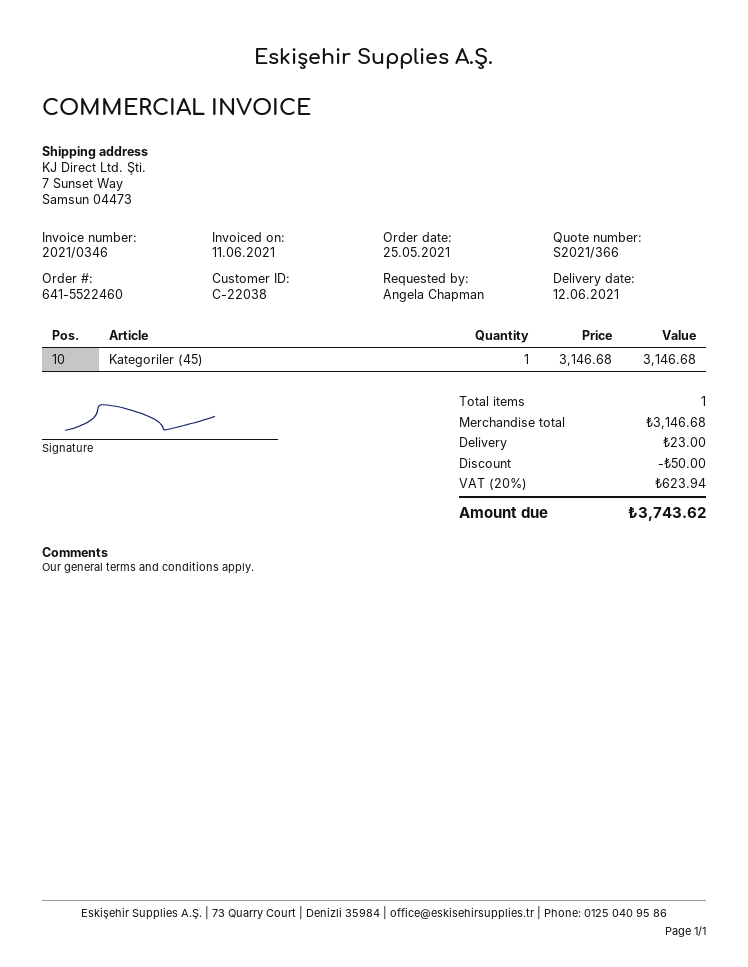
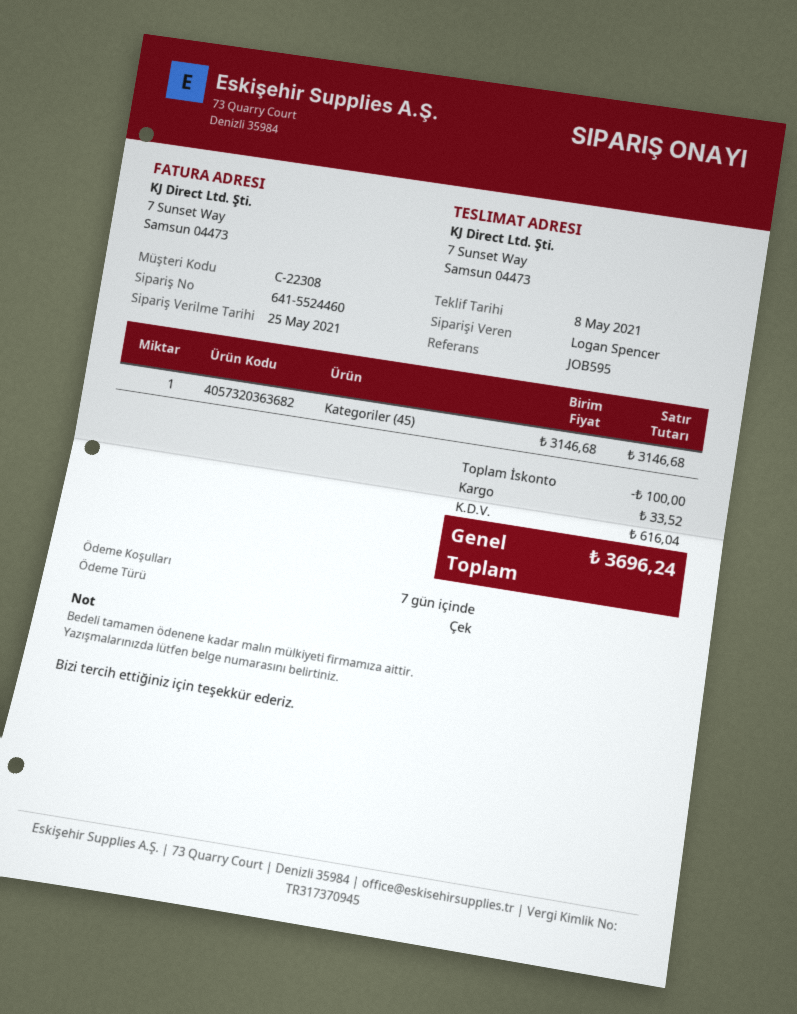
order number: 641-5522460 -> 641-5524460
customer number: C-22038 -> C-22308
ordered by: Angela Chapman -> Logan Spencer
discount: 50.00 -> 100.00
shipping: 23.00 -> 33.52
tax: 623.94 -> 616.04
total: 3743.62 -> 3696.24

